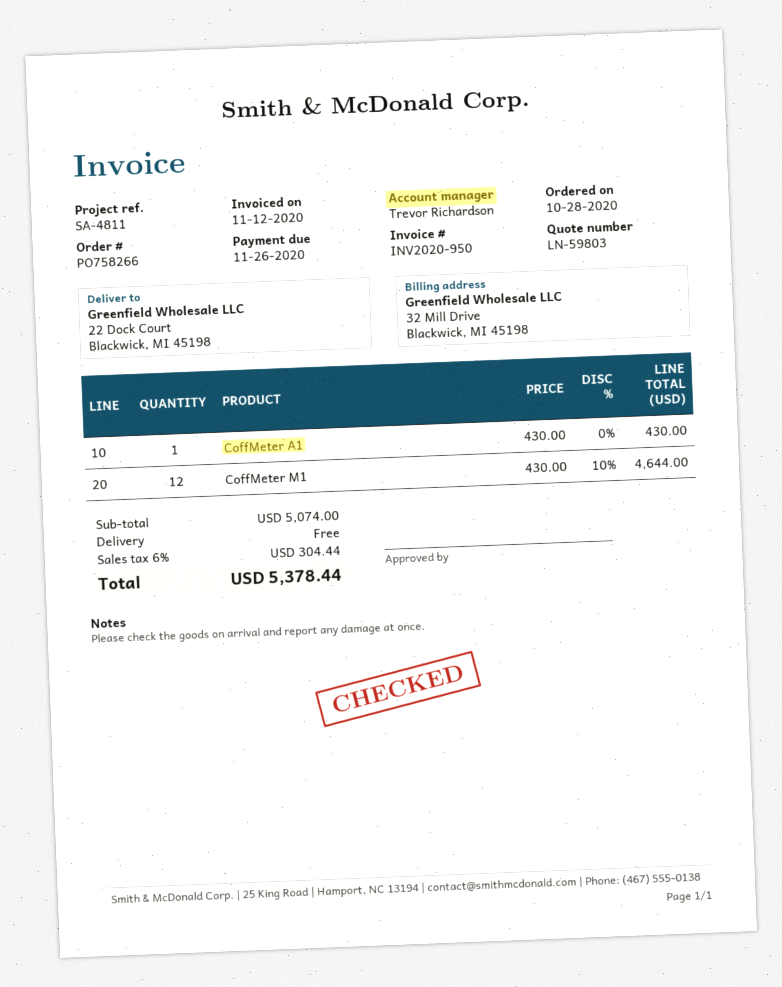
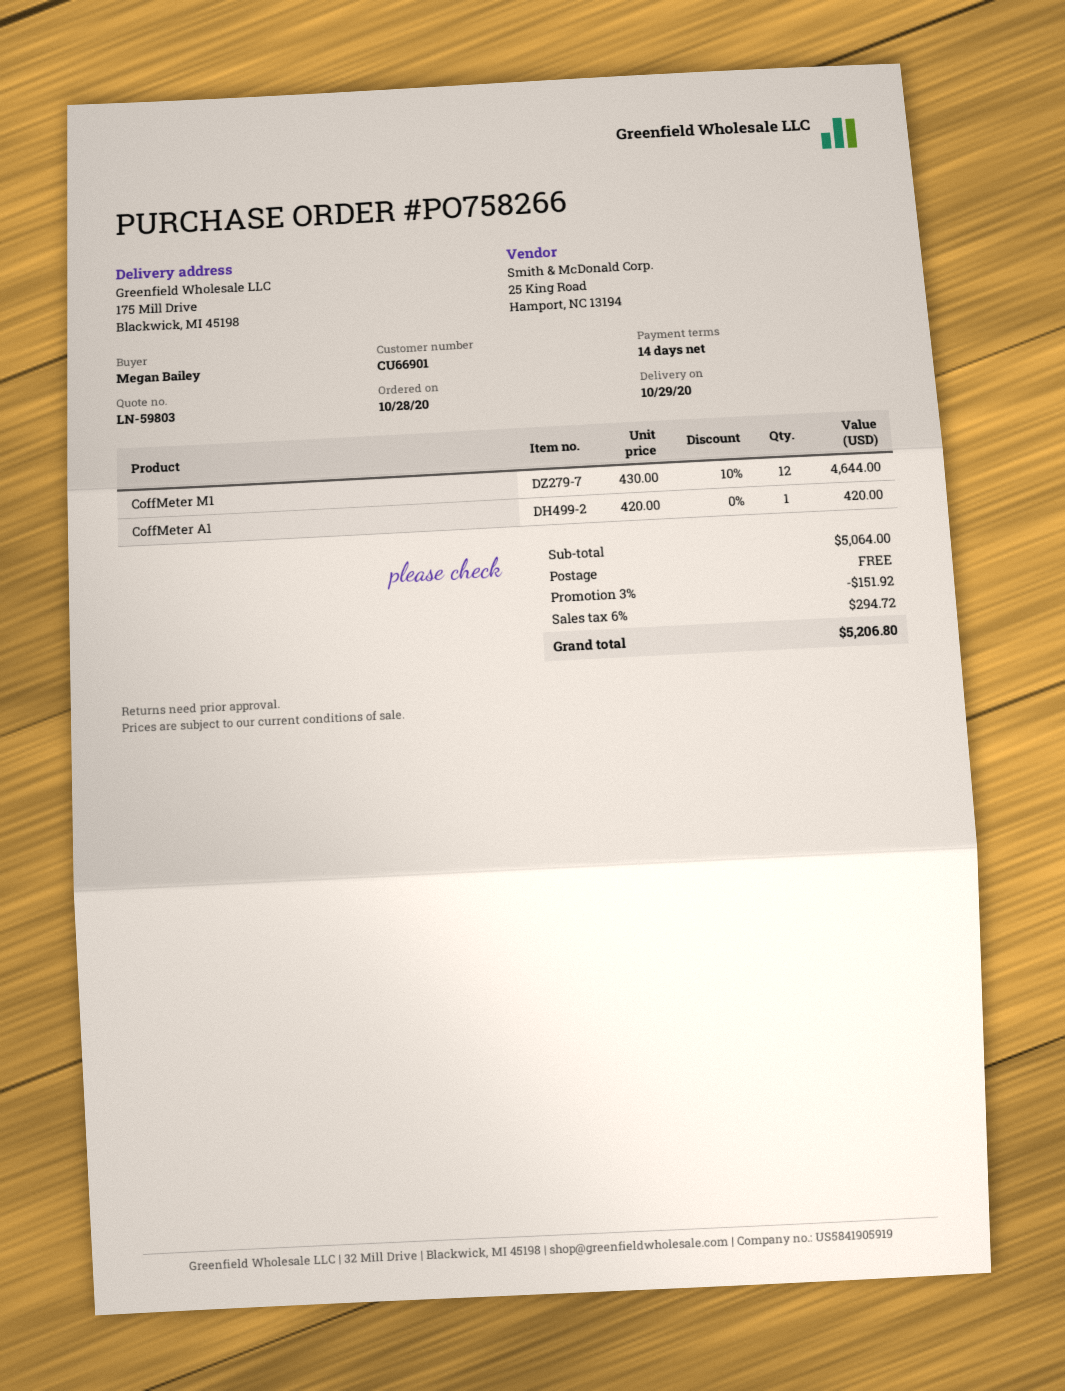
ship to: 22 Dock Court, Blackwick, MI 45198 -> 175 Mill Drive, Blackwick, MI 45198
CoffMeter A1: 1 x 430.00 = 430.00 -> 1 x 420.00 = 420.00
subtotal: 5074.00 -> 5064.00
discount: none -> 3% = 151.92
tax: 6% = 304.44 -> 6% = 294.72
total: 5378.44 -> 5206.80

